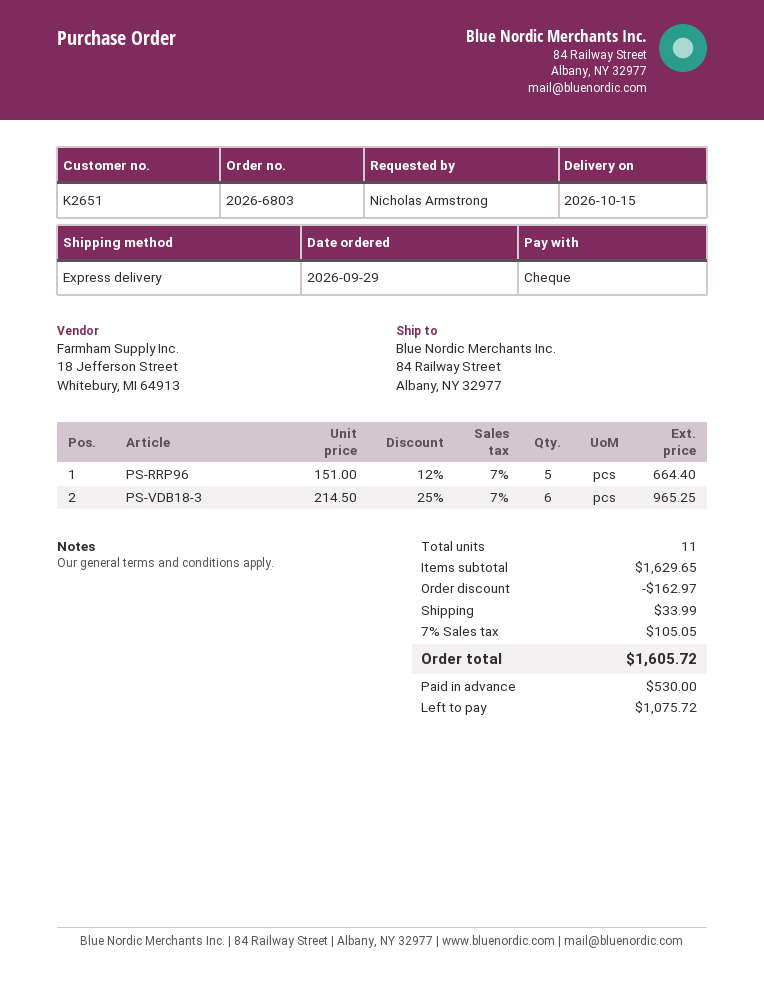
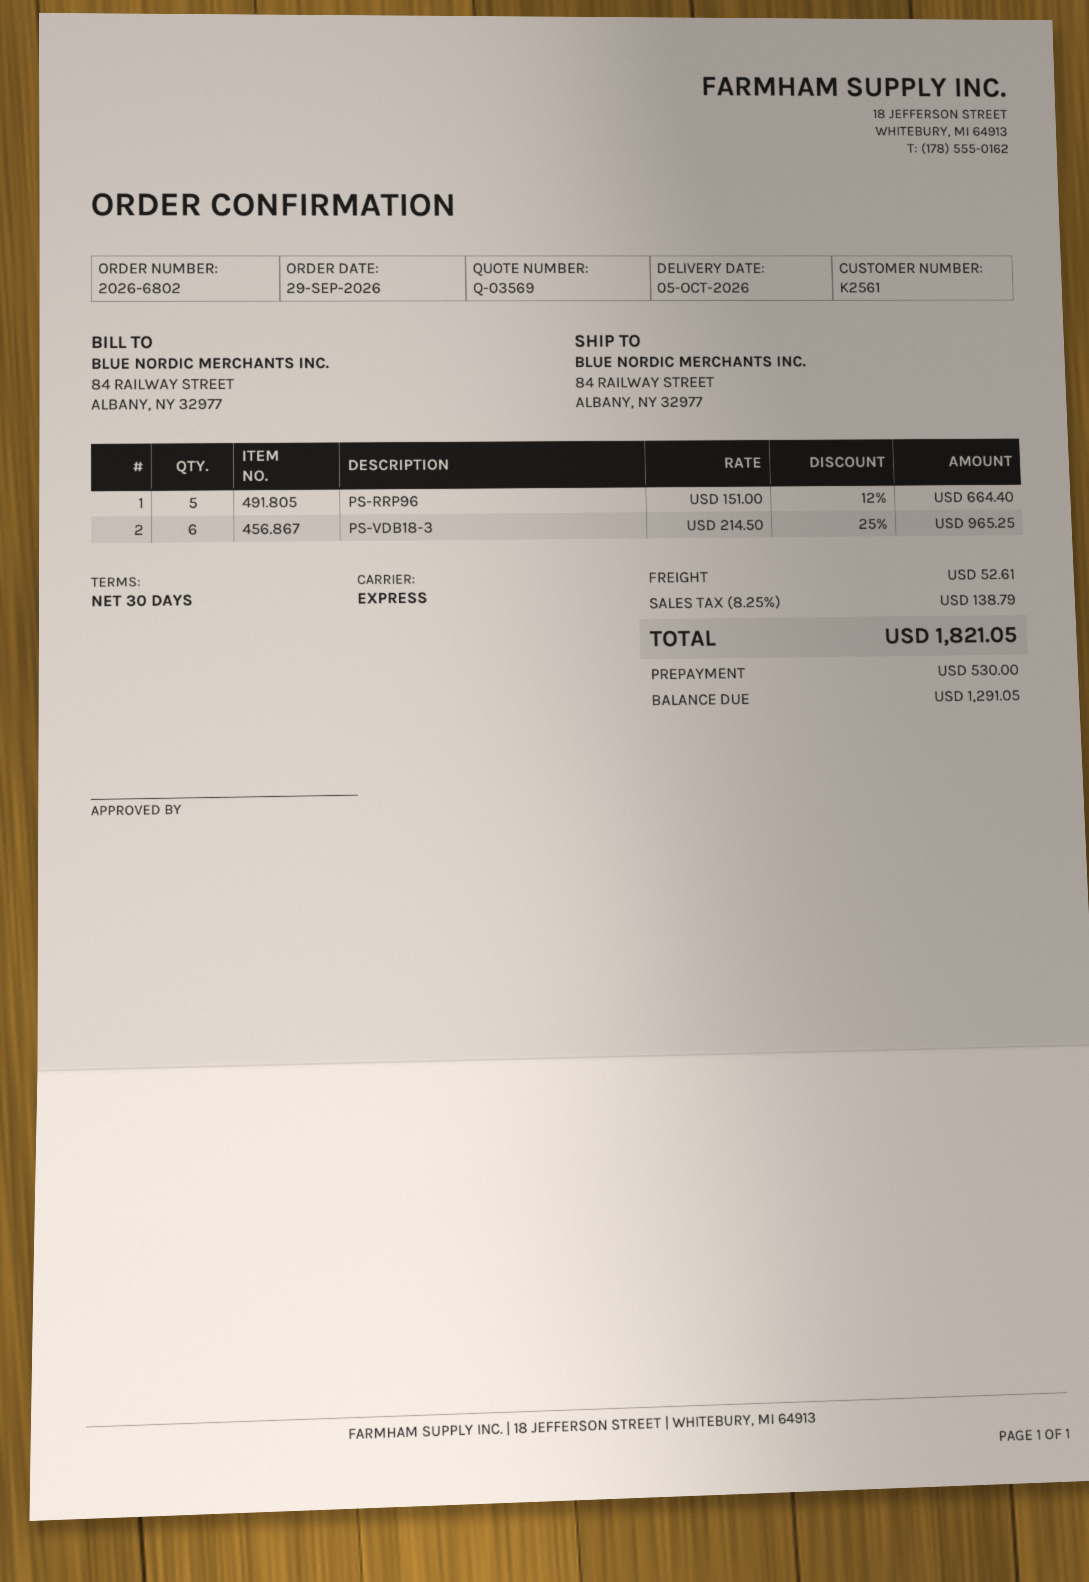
order number: 2026-6803 -> 2026-6802
delivery date: 2026-10-15 -> 2026-10-05
customer number: K2651 -> K2561
discount: 162.97 -> none
shipping: 33.99 -> 52.61
tax: 7% = 105.05 -> 8.25% = 138.79
total: 1605.72 -> 1821.05
balance: 1075.72 -> 1291.05

